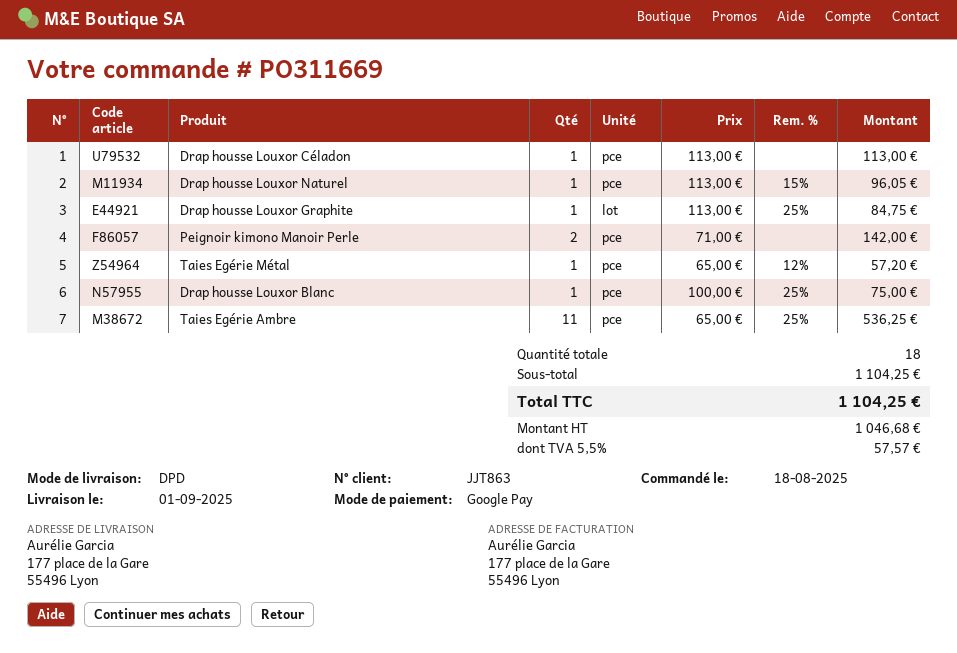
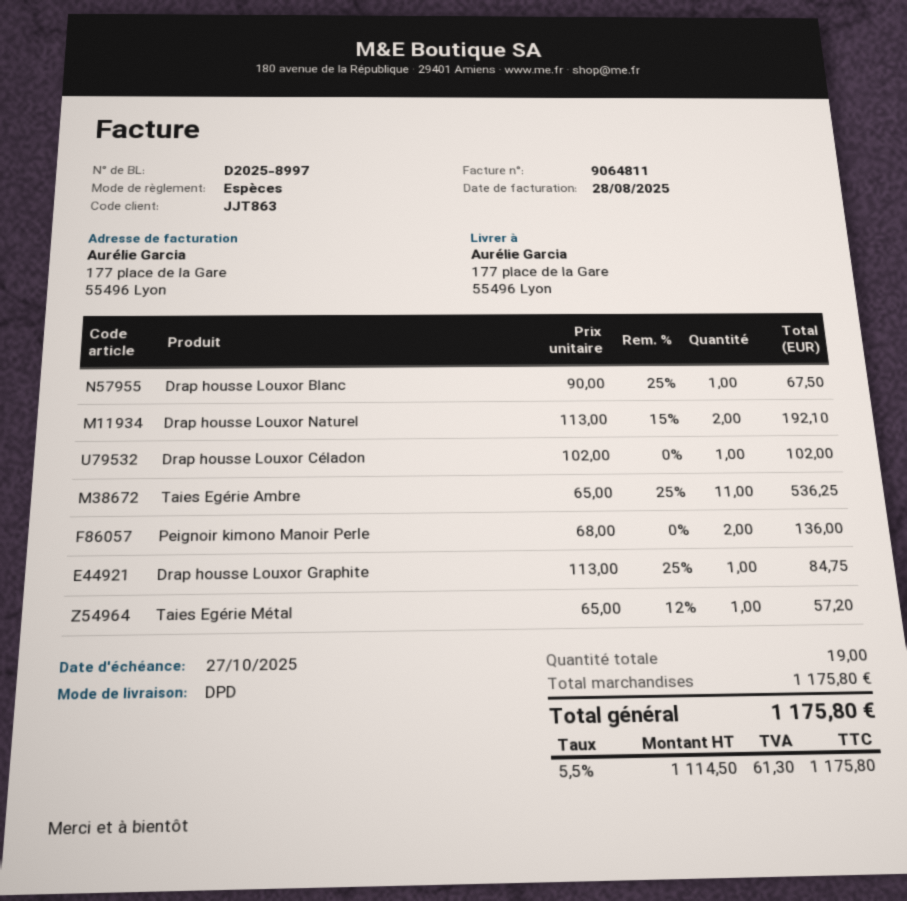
payment method: Google Pay -> cash
Drap housse Louxor Céladon: 1 x 113.00 = 113.00 -> 1 x 102.00 = 102.00
Drap housse Louxor Naturel: 1 x 113.00 - 15% = 96.05 -> 2 x 113.00 - 15% = 192.10
Peignoir kimono Manoir Perle: 2 x 71.00 = 142.00 -> 2 x 68.00 = 136.00
Drap housse Louxor Blanc: 1 x 100.00 - 25% = 75.00 -> 1 x 90.00 - 25% = 67.50
total quantity: 18 -> 19
subtotal: 1104.25 -> 1175.80
net: 1046.68 -> 1114.50
tax: 5.5% = 57.57 -> 5.5% = 61.30
total: 1104.25 -> 1175.80

